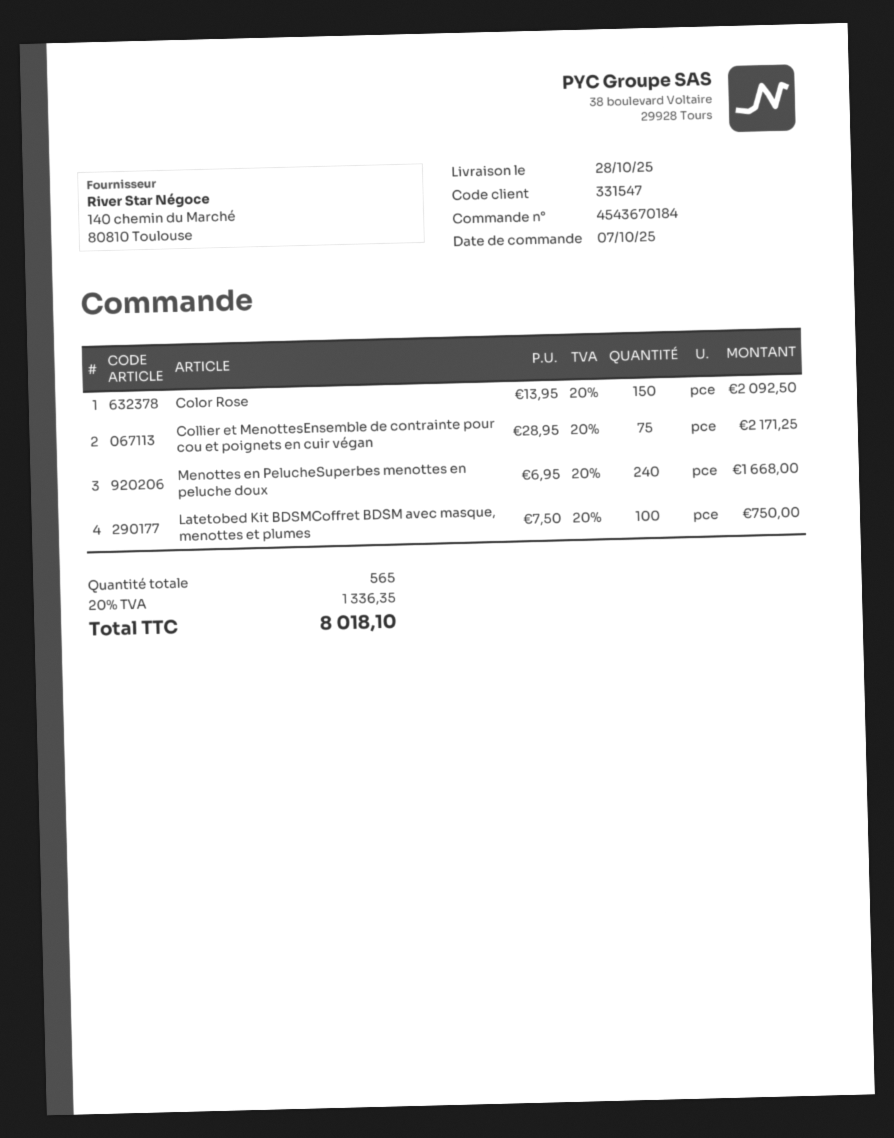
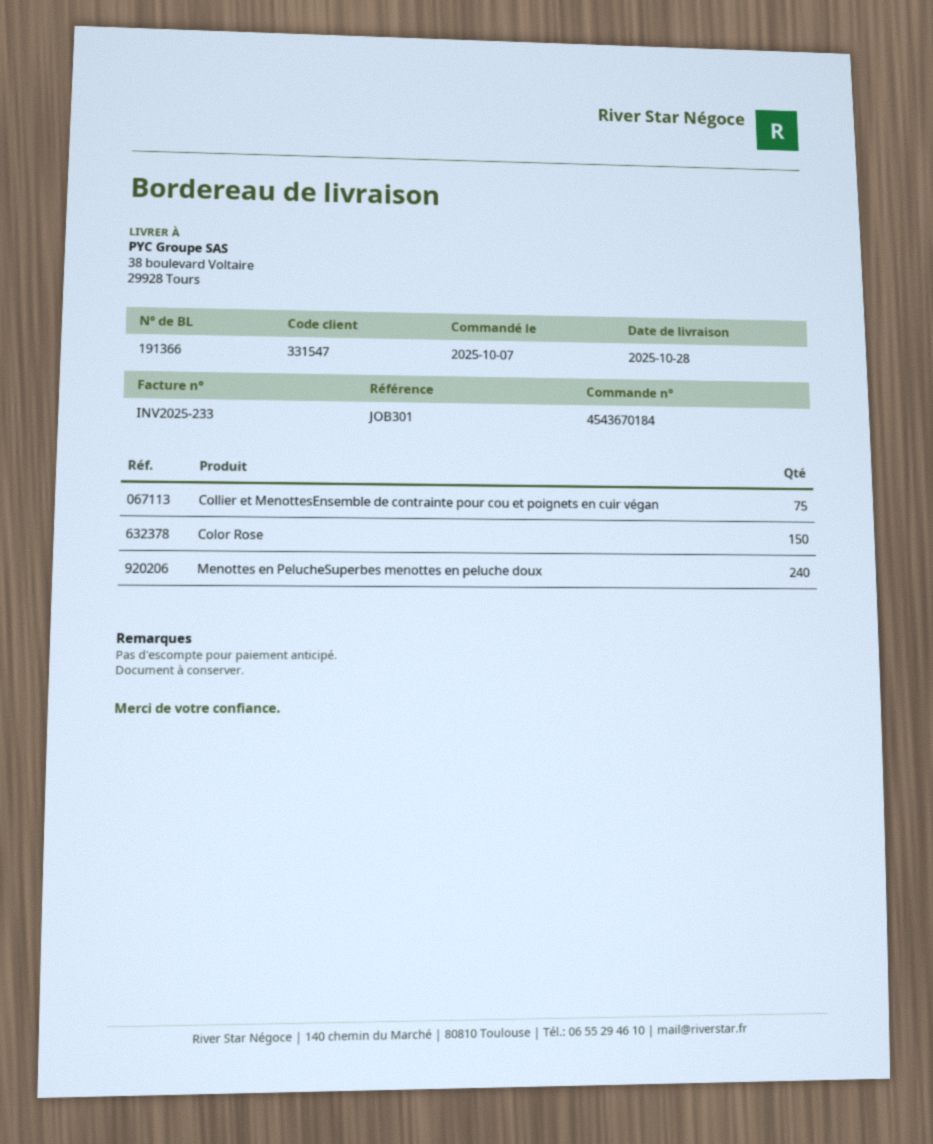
Latetobed Kit BDSMCoffret BDSM avec masque, menottes et plumes: 100 -> none

